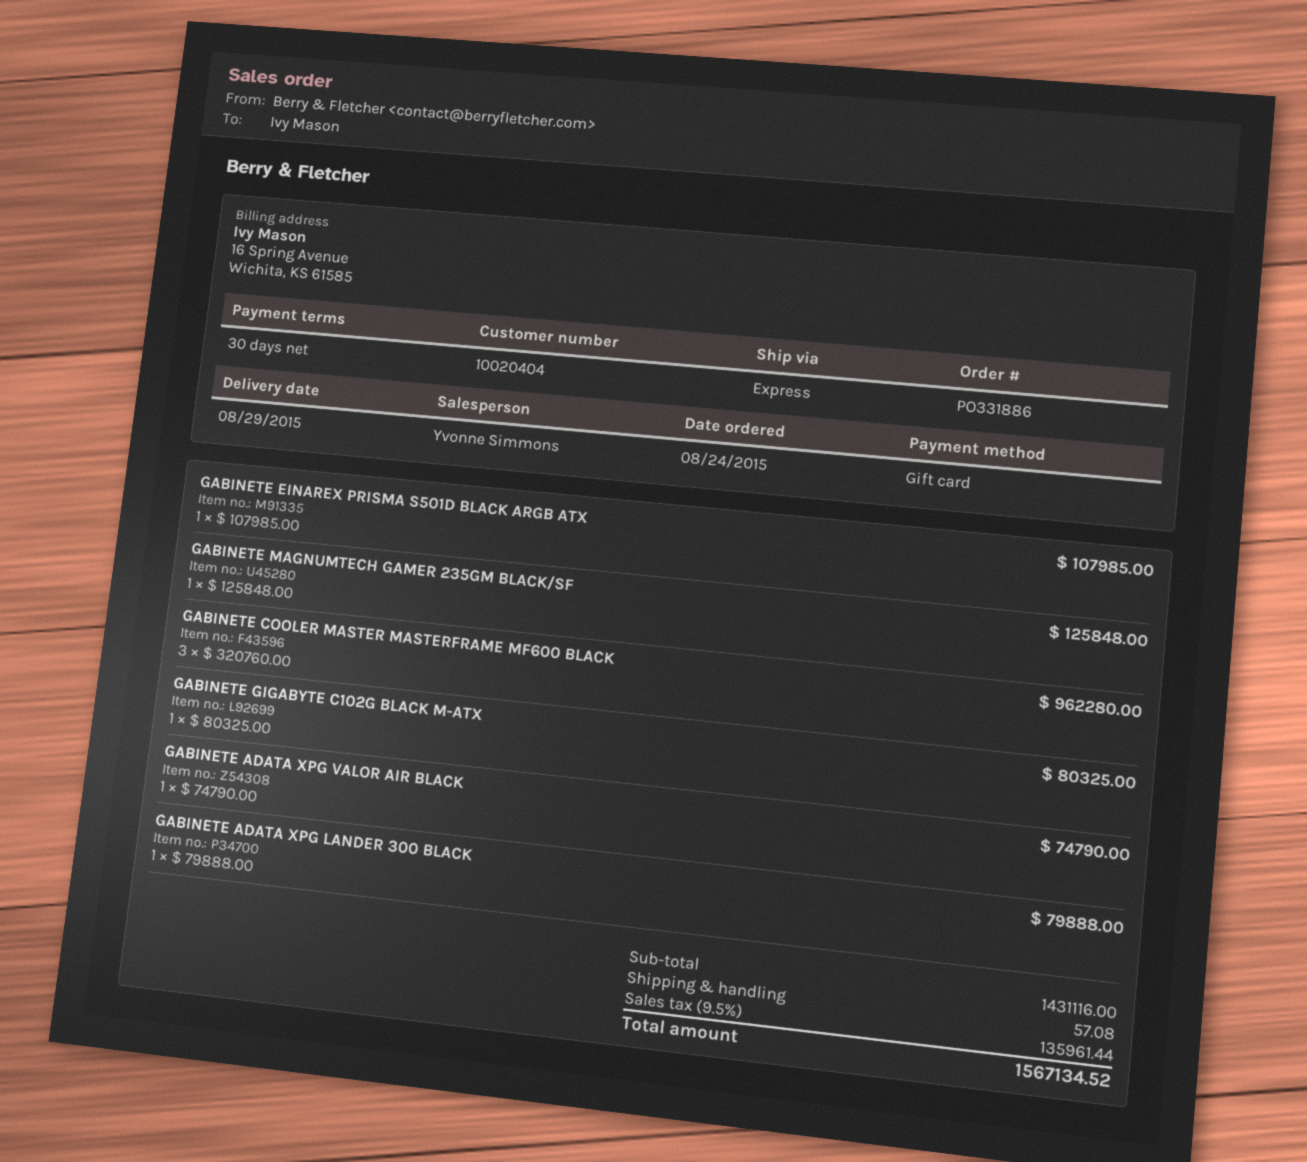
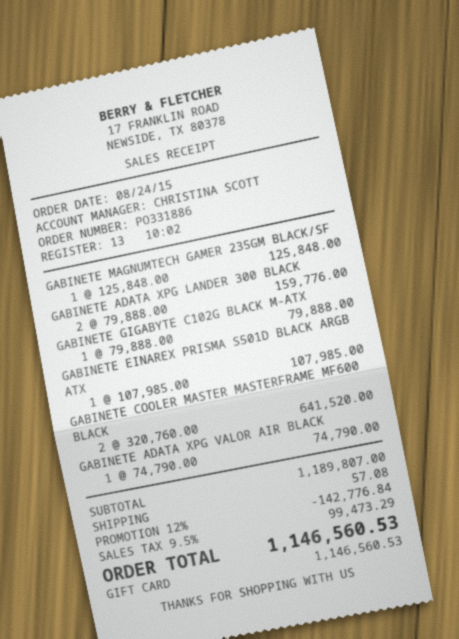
sales rep: Yvonne Simmons -> CHRISTINA SCOTT
GABINETE COOLER MASTER MASTERFRAME MF600 BLACK: 3 x 320760.00 = 962280.00 -> 2 x 320760.00 = 641520.00
GABINETE GIGABYTE C102G BLACK M-ATX: 1 x 80325.00 = 80325.00 -> 1 x 79888.00 = 79888.00
GABINETE ADATA XPG LANDER 300 BLACK: 1 x 79888.00 = 79888.00 -> 2 x 79888.00 = 159776.00
subtotal: 1431116.00 -> 1189807.00
discount: none -> 12% = 142776.84
tax: 9.5% = 135961.44 -> 9.5% = 99473.29
total: 1567134.52 -> 1146560.53

